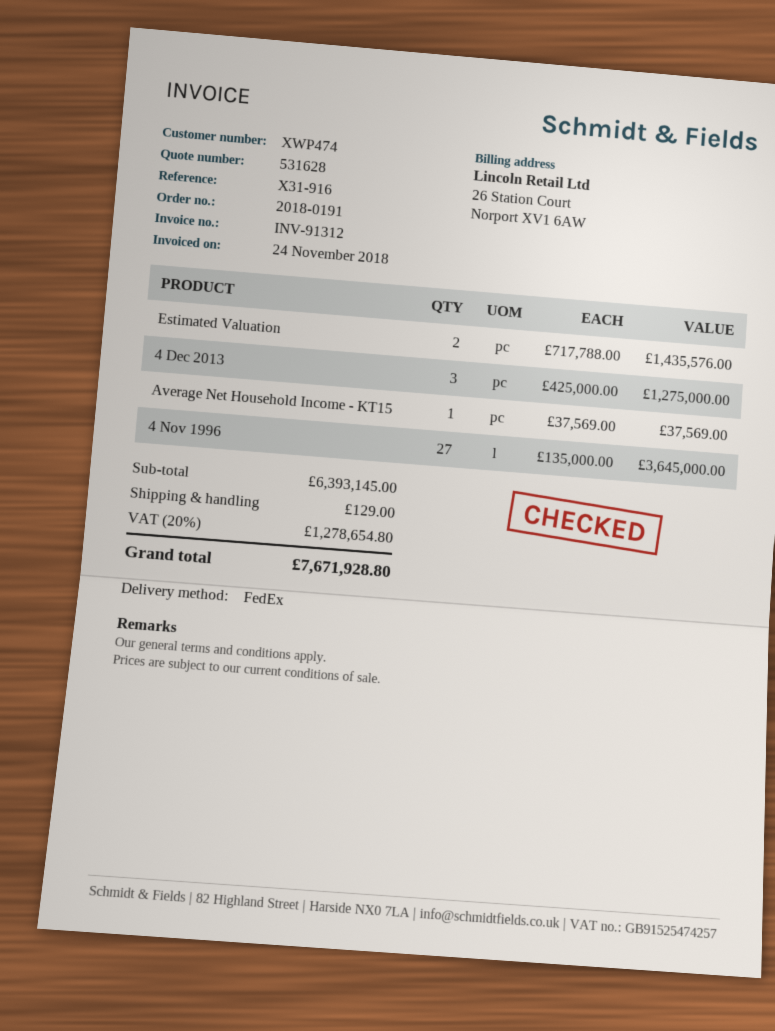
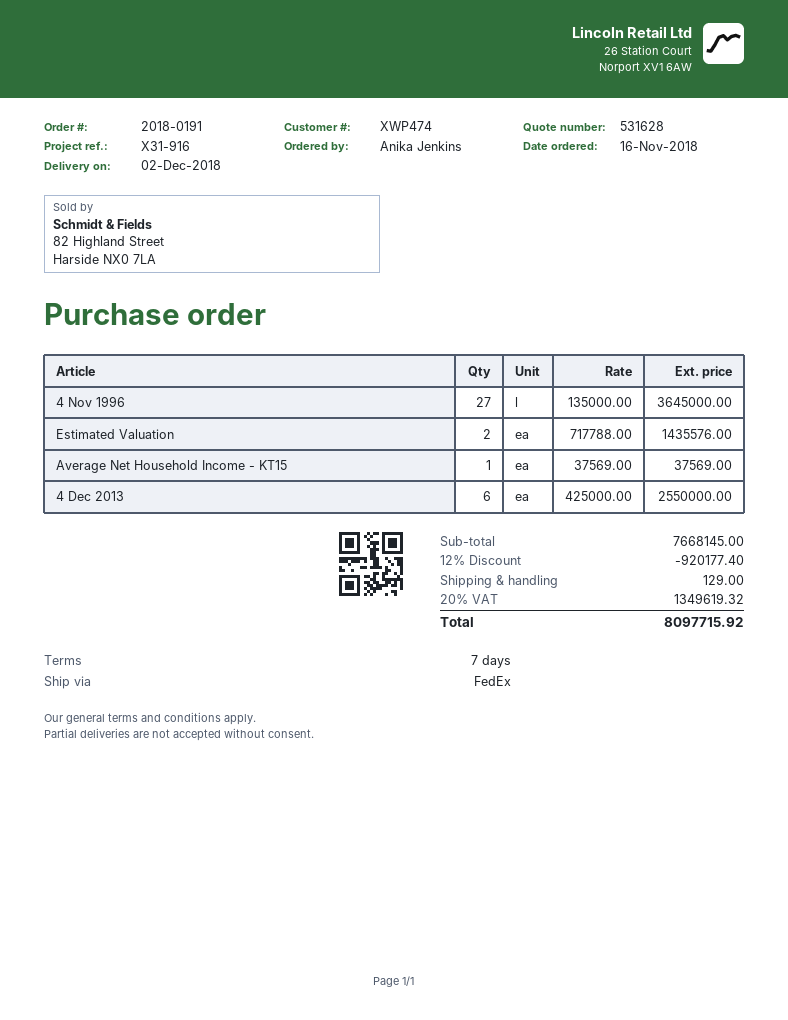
4 Dec 2013: 3 x 425000.00 = 1275000.00 -> 6 x 425000.00 = 2550000.00
subtotal: 6393145.00 -> 7668145.00
discount: none -> 12% = 920177.40
tax: 20% = 1278654.80 -> 20% = 1349619.32
total: 7671928.80 -> 8097715.92

